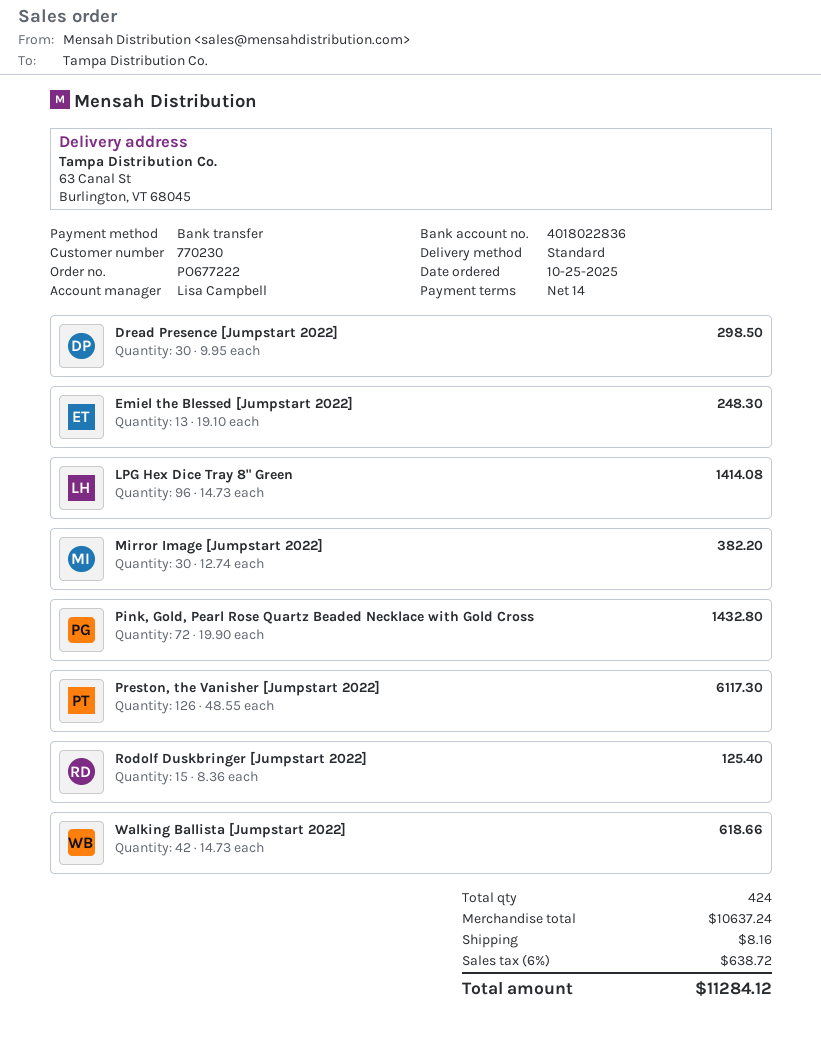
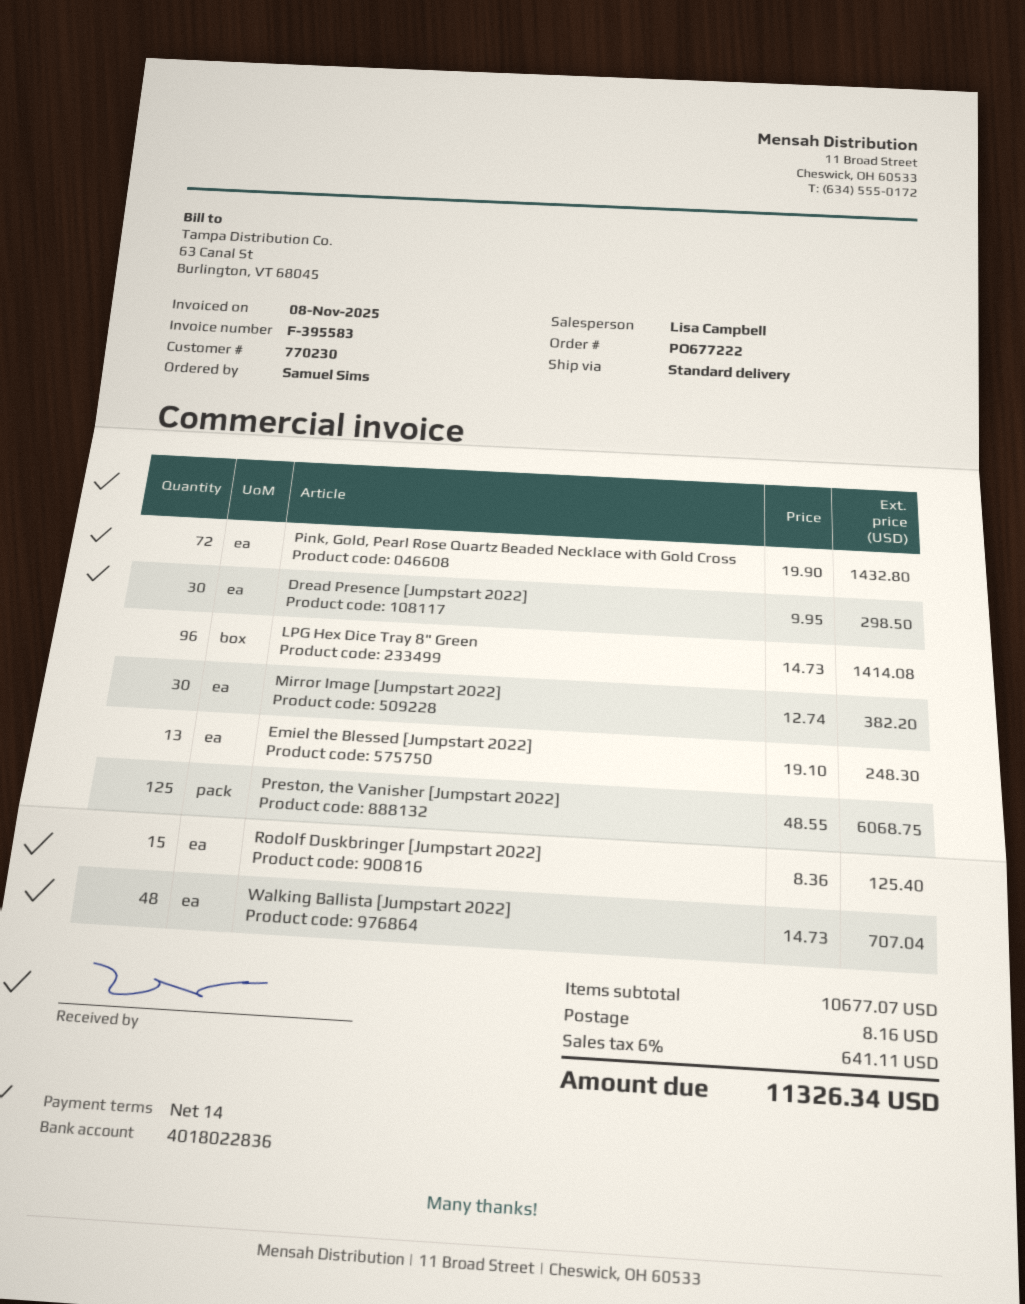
Preston, the Vanisher [Jumpstart 2022]: 126 x 48.55 = 6117.30 -> 125 x 48.55 = 6068.75
Walking Ballista [Jumpstart 2022]: 42 x 14.73 = 618.66 -> 48 x 14.73 = 707.04
subtotal: 10637.24 -> 10677.07
tax: 6% = 638.72 -> 6% = 641.11
total: 11284.12 -> 11326.34

